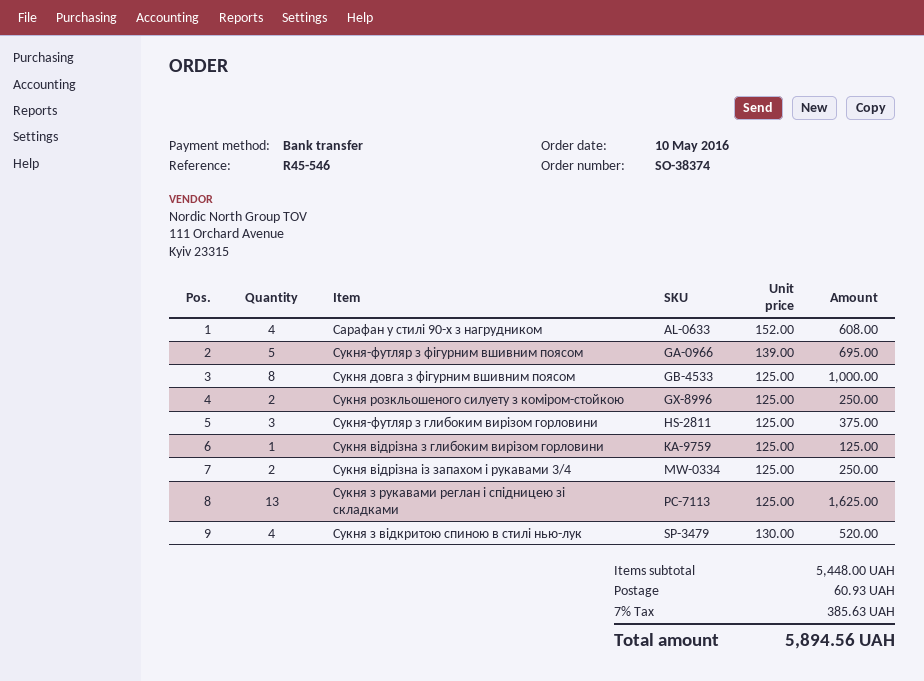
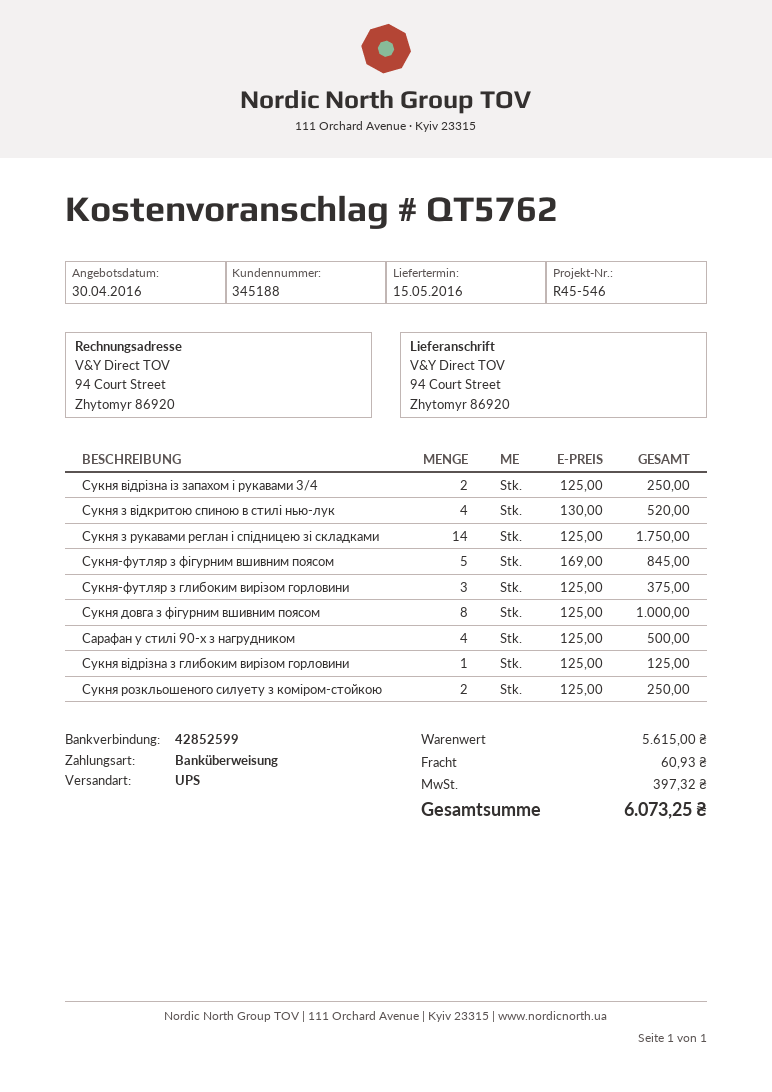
Сарафан у стилі 90-х з нагрудником: 4 x 152.00 = 608.00 -> 4 x 125.00 = 500.00
Сукня-футляр з фігурним вшивним поясом: 5 x 139.00 = 695.00 -> 5 x 169.00 = 845.00
Сукня з рукавами реглан і спідницею зі складками: 13 x 125.00 = 1625.00 -> 14 x 125.00 = 1750.00
subtotal: 5448.00 -> 5615.00
tax: 385.63 -> 397.32
total: 5894.56 -> 6073.25

